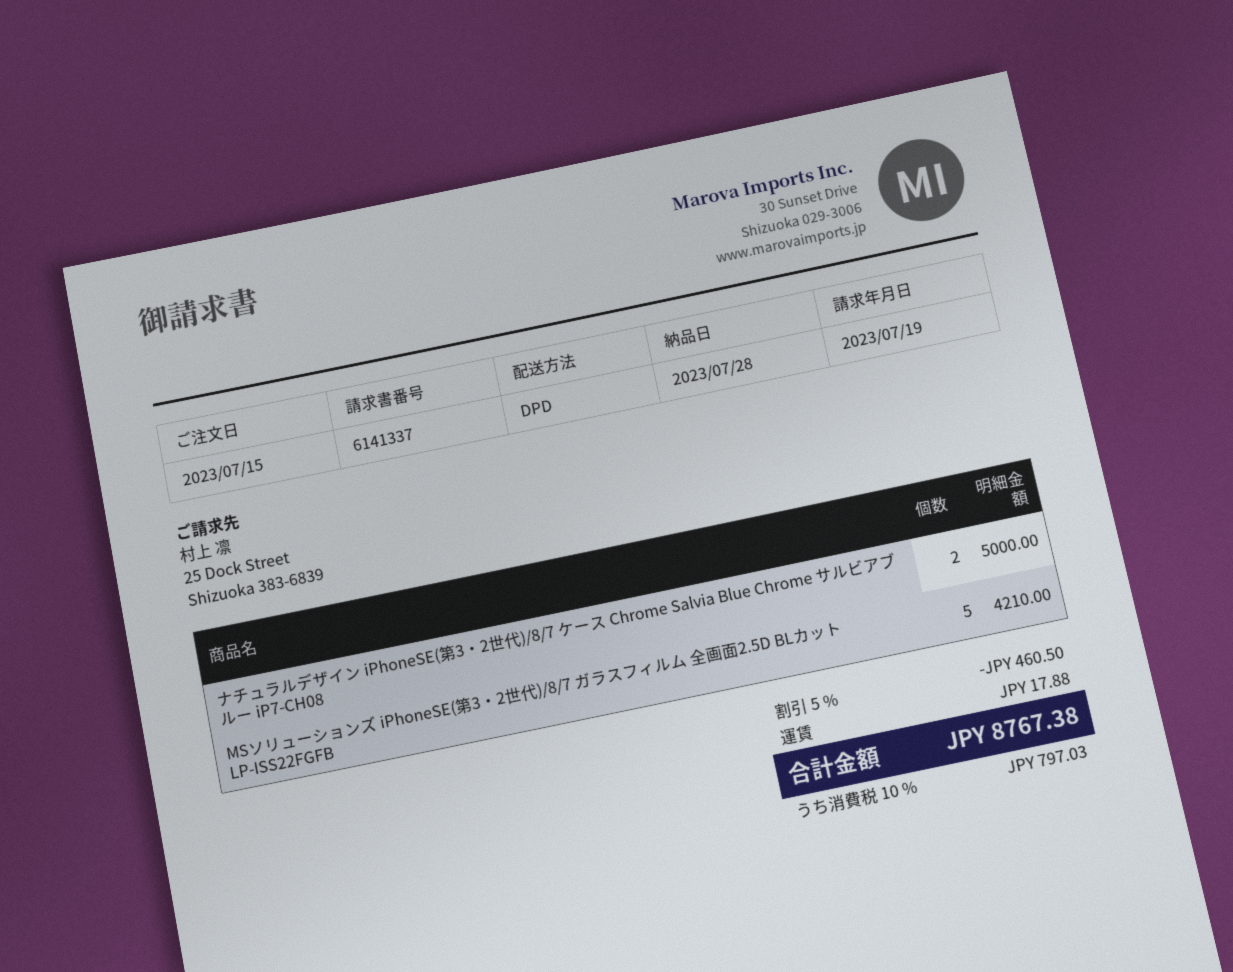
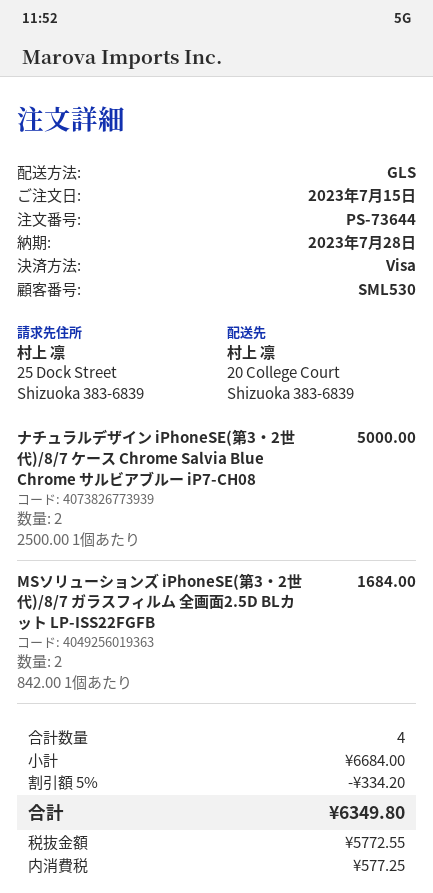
shipping method: DPD -> GLS
MSソリューションズ iPhoneSE(第3・2世代)/8/7 ガラスフィルム 全画面2.5D BLカット LP-ISS22FGFB: 5 for 4210.00 -> 2 for 1684.00
discount: 5% = 460.50 -> 5% = 334.20
shipping: 17.88 -> none
tax: 797.03 -> 577.25
total: 8767.38 -> 6349.80

